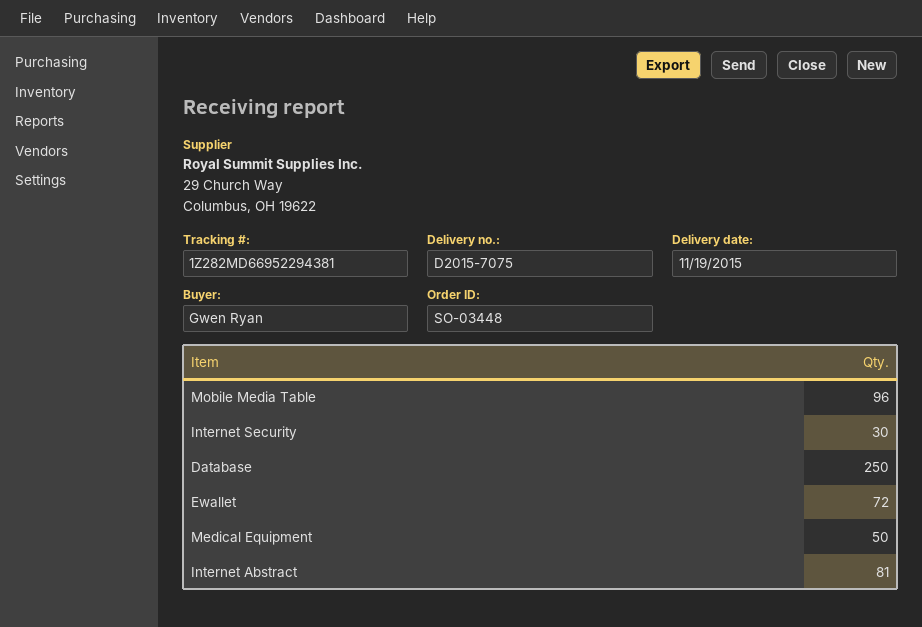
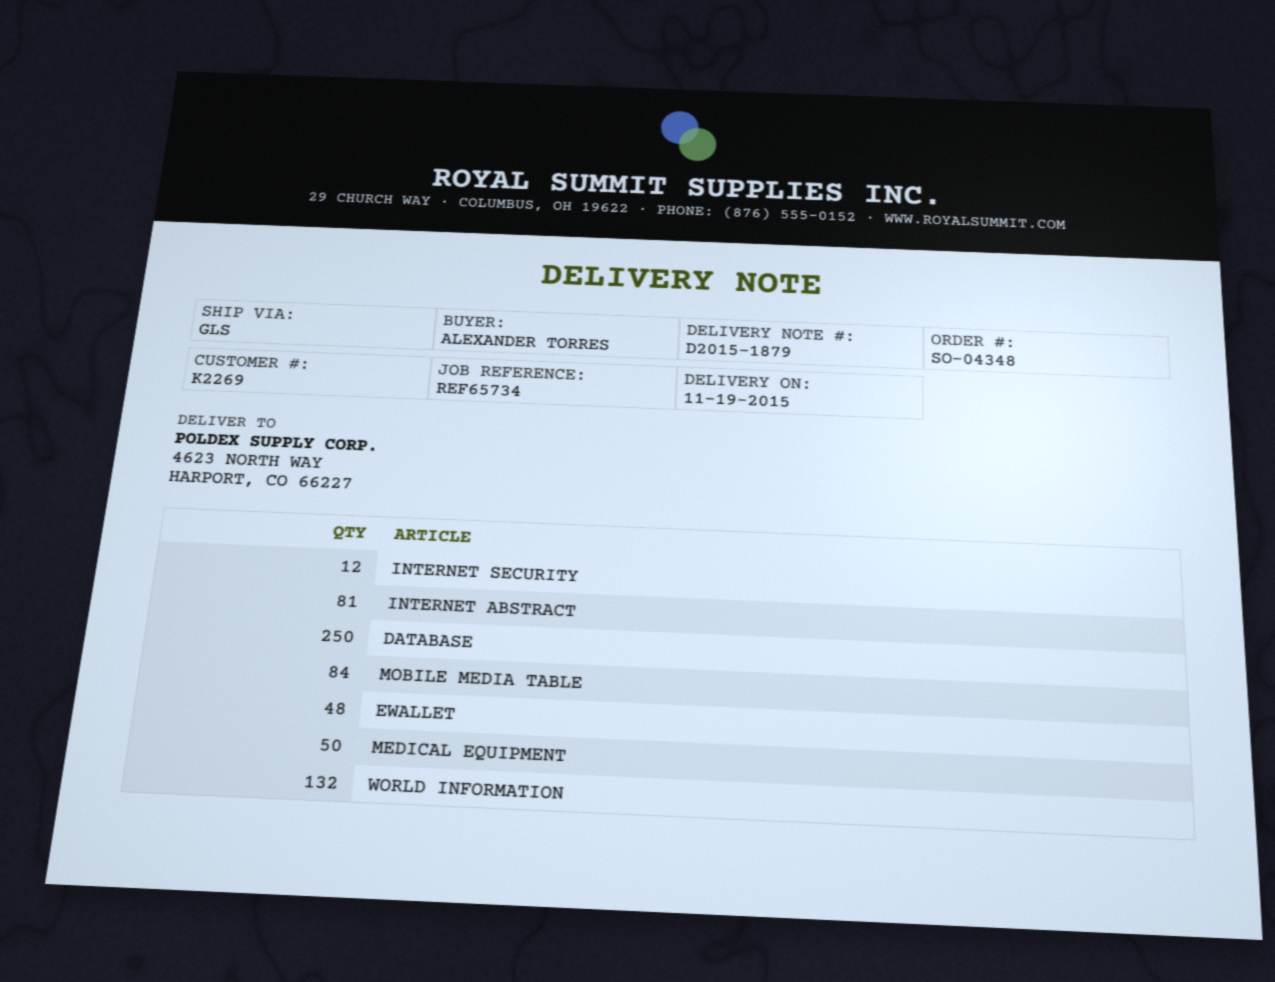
order number: SO-03448 -> SO-04348
delivery note number: D2015-7075 -> D2015-1879
ordered by: Gwen Ryan -> ALEXANDER TORRES
Mobile Media Table: 96 -> 84
Internet Security: 30 -> 12
Ewallet: 72 -> 48
WORLD INFORMATION: none -> 132

